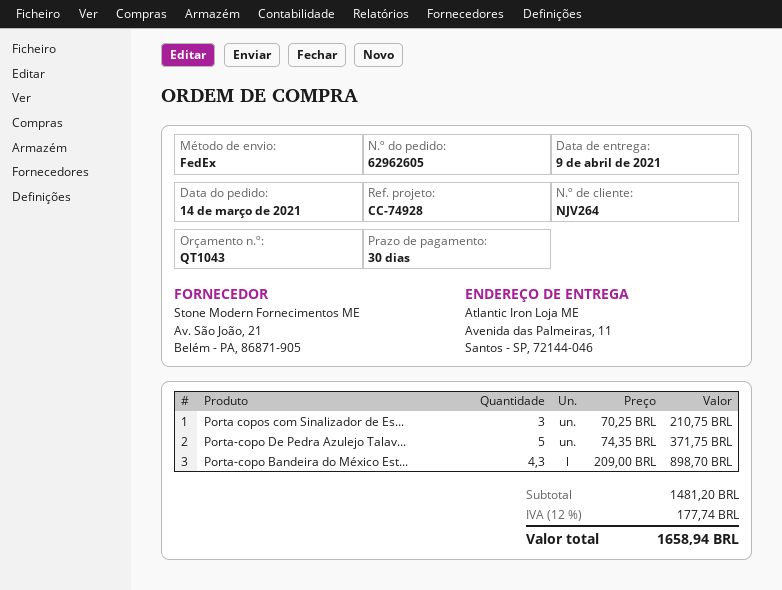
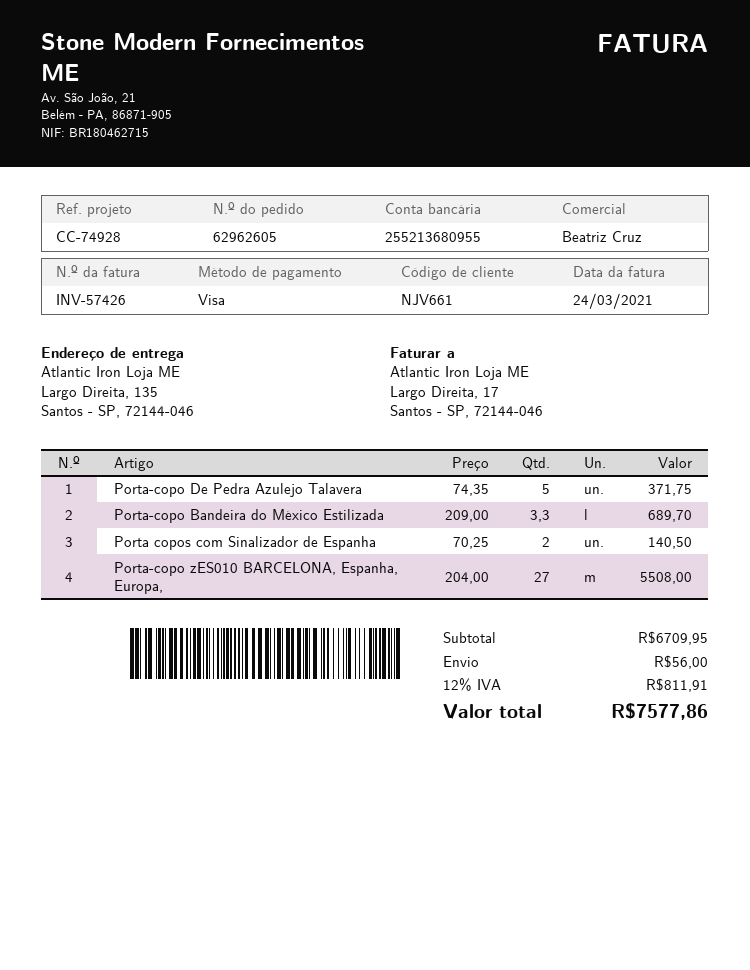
customer number: NJV264 -> NJV661
ship to: Avenida das Palmeiras, 11, Santos - SP, 72144-046 -> Largo Direita, 135, Santos - SP, 72144-046
Porta copos com Sinalizador de Es...: 3 x 70.25 = 210.75 -> 2 x 70.25 = 140.50
Porta-copo Bandeira do México Est...: 4.3 x 209.00 = 898.70 -> 3.3 x 209.00 = 689.70
Porta-copo zES010 BARCELONA, Espanha, Europa,: none -> 27 x 204.00 = 5508.00
subtotal: 1481.20 -> 6709.95
shipping: none -> 56.00
tax: 12% = 177.74 -> 12% = 811.91
total: 1658.94 -> 7577.86

